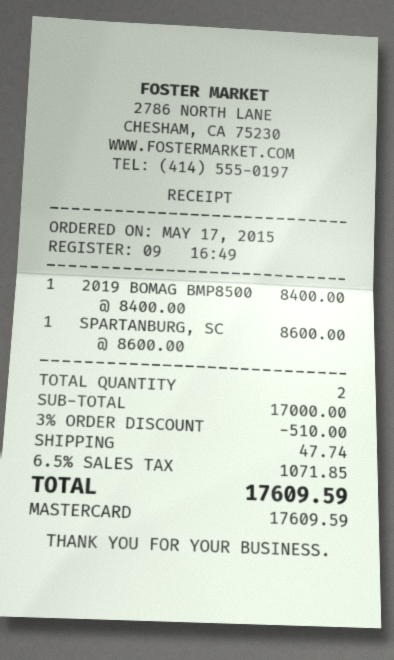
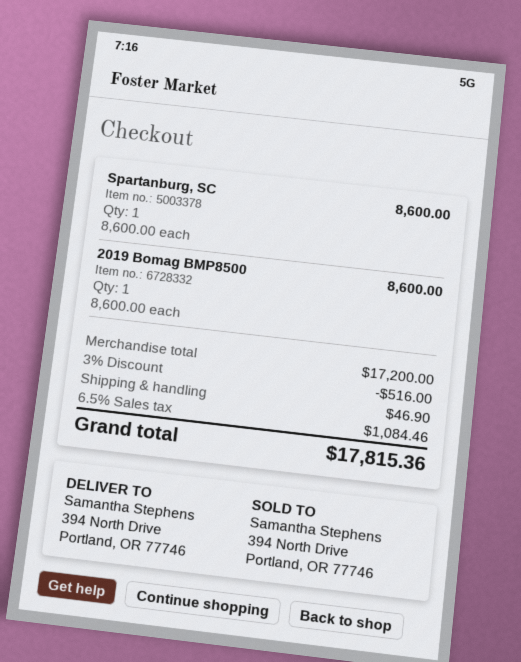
2019 BOMAG BMP8500: 1 x 8400.00 = 8400.00 -> 1 x 8600.00 = 8600.00
subtotal: 17000.00 -> 17200.00
discount: 3% = 510.00 -> 3% = 516.00
shipping: 47.74 -> 46.90
tax: 6.5% = 1071.85 -> 6.5% = 1084.46
total: 17609.59 -> 17815.36

